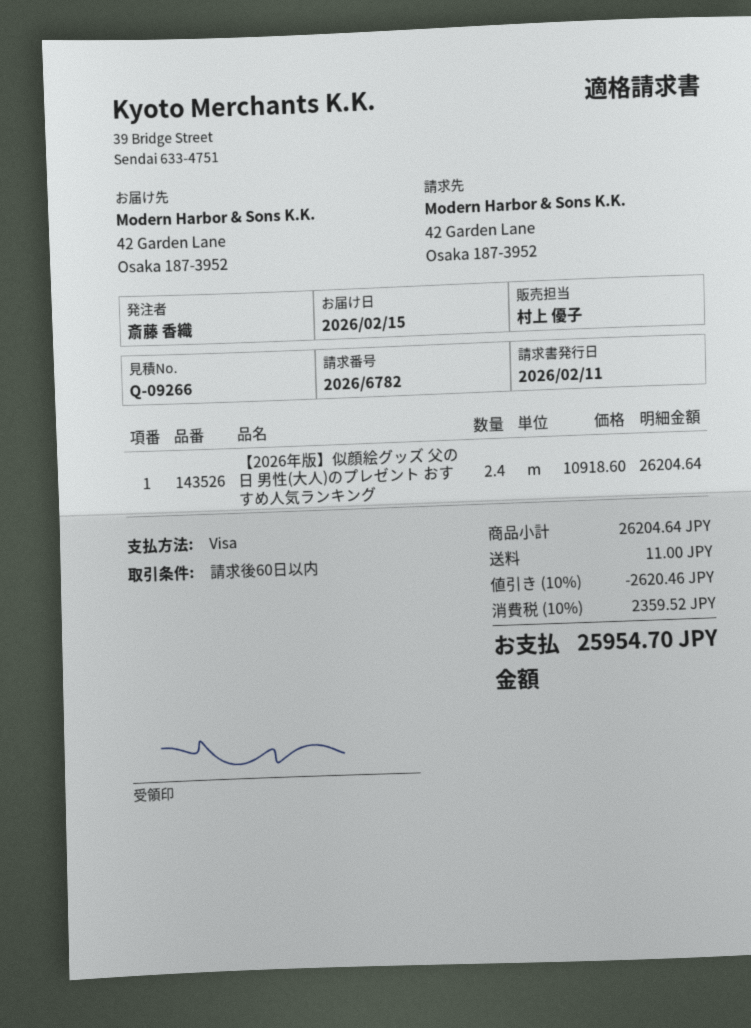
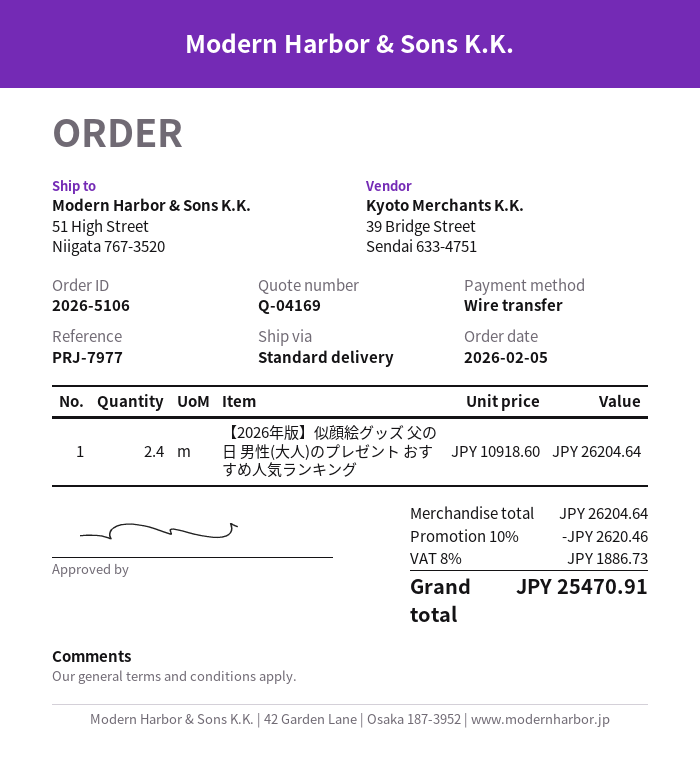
quote number: Q-09266 -> Q-04169
payment method: Visa -> bank transfer
ship to: 42 Garden Lane, Osaka 187-3952 -> 51 High Street, Niigata 767-3520
shipping: 11.00 -> none
tax: 10% = 2359.52 -> 8% = 1886.73
total: 25954.70 -> 25470.91

